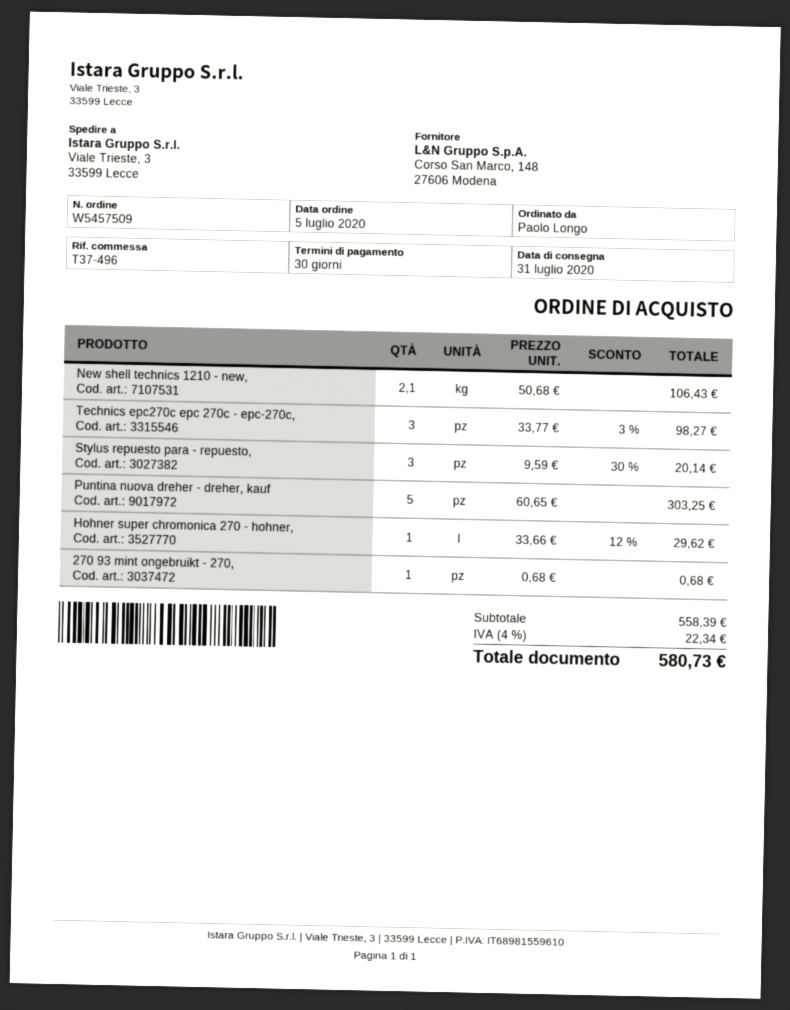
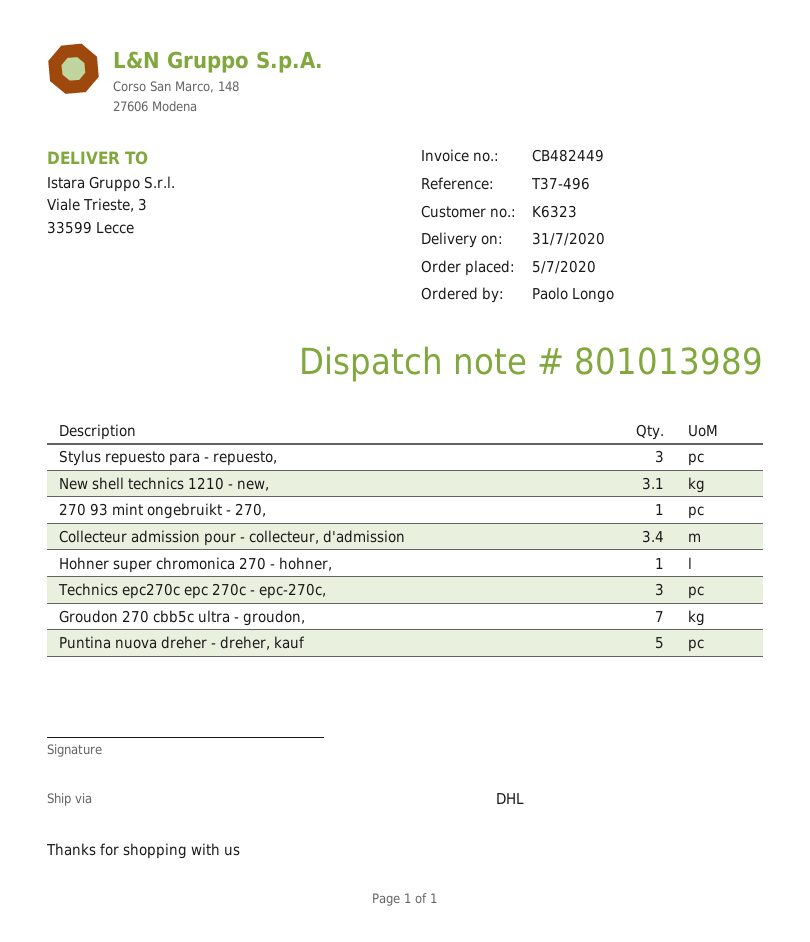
New shell technics 1210 - new,: 2.1 -> 3.1
Collecteur admission pour - collecteur, d'admission: none -> 3.4
Groudon 270 cbb5c ultra - groudon,: none -> 7

